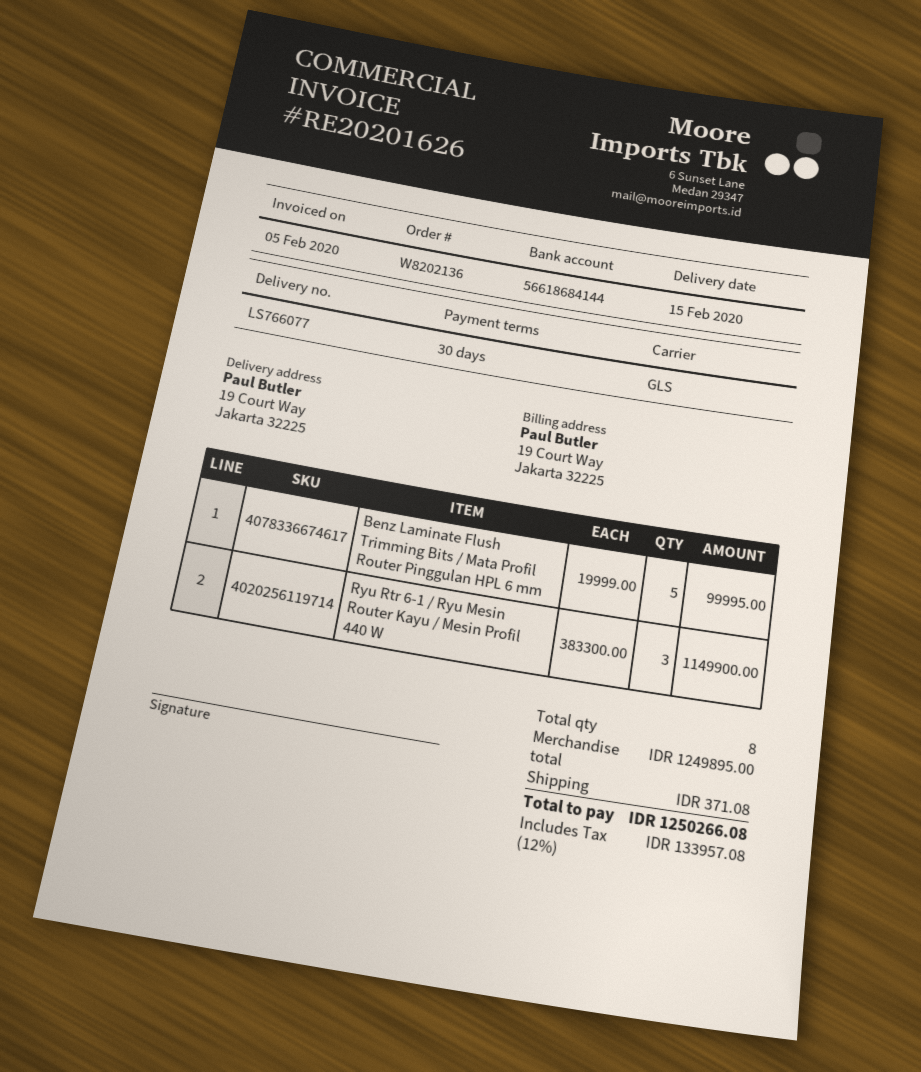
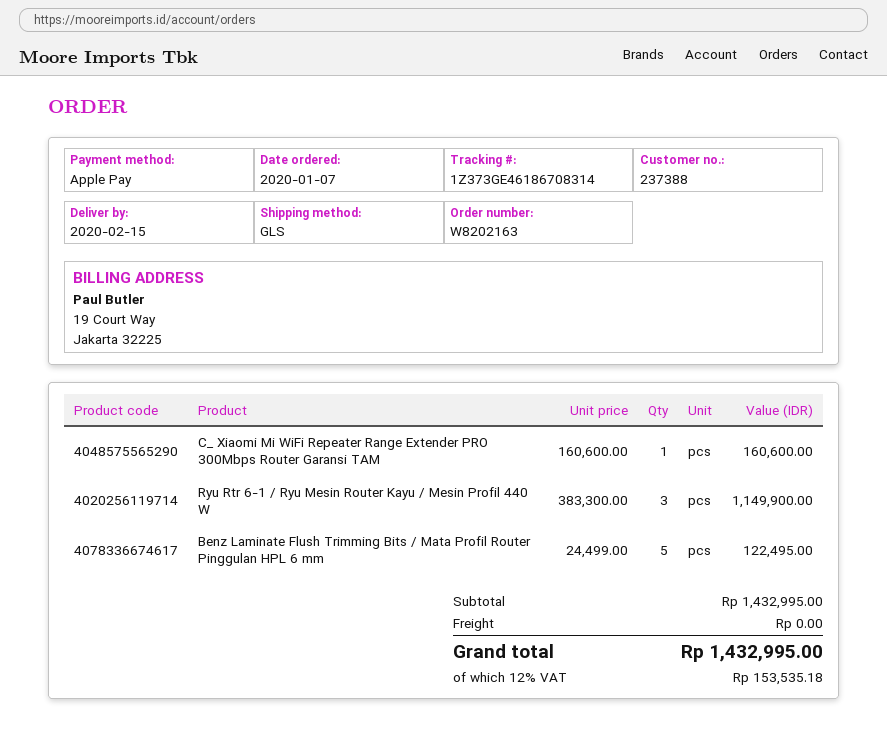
order number: W8202136 -> W8202163
Benz Laminate Flush Trimming Bits / Mata Profil Router Pinggulan HPL 6 mm: 5 x 19999.00 = 99995.00 -> 5 x 24499.00 = 122495.00
C_ Xiaomi Mi WiFi Repeater Range Extender PRO 300Mbps Router Garansi TAM: none -> 1 x 160600.00 = 160600.00
subtotal: 1249895.00 -> 1432995.00
shipping: 371.08 -> 0.00
tax: 12% = 133957.08 -> 12% = 153535.18
total: 1250266.08 -> 1432995.00

